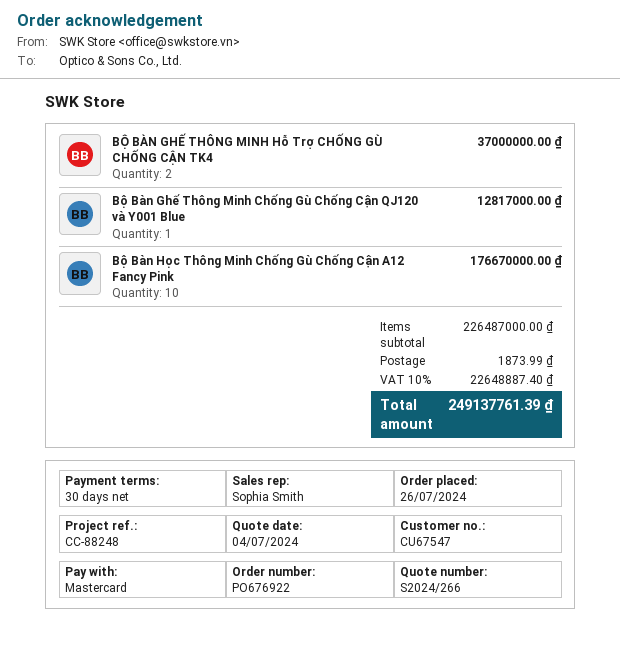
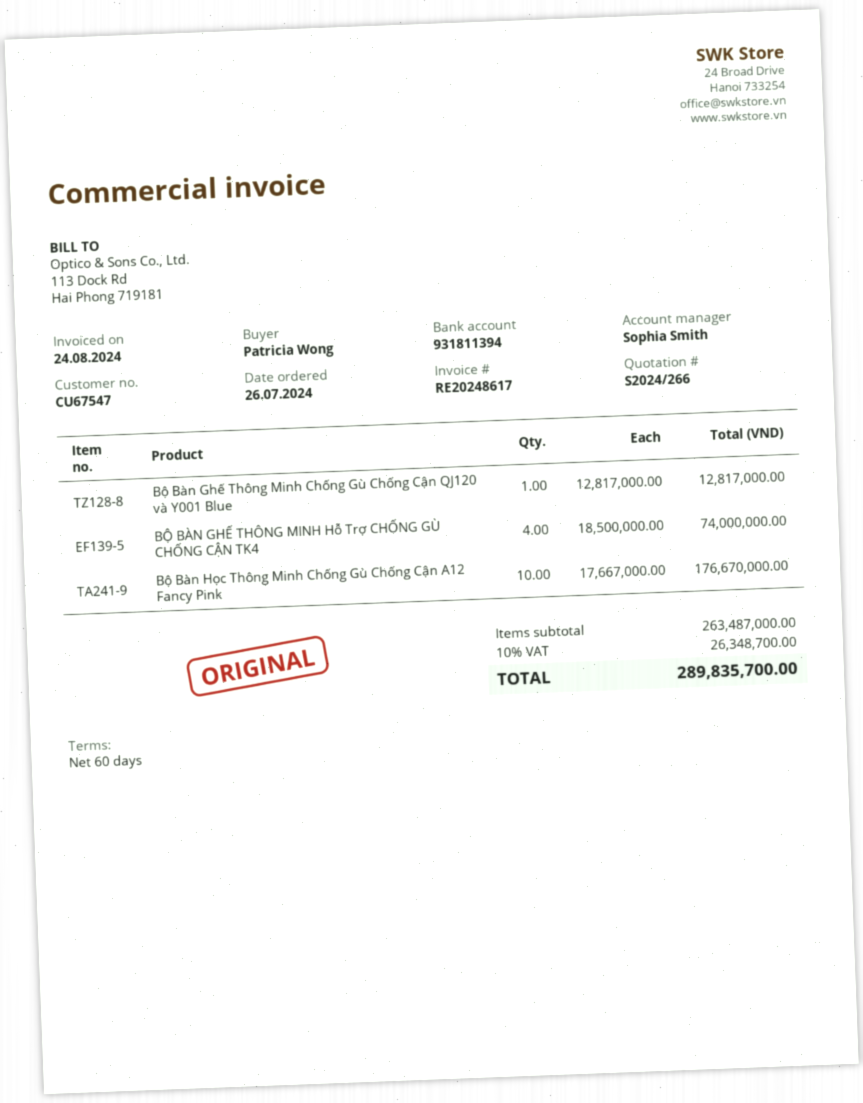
payment terms: 30 days -> 60 days
BỘ BÀN GHẾ THÔNG MINH Hỗ Trợ CHỐNG GÙ CHỐNG CẬN TK4: 2 for 37000000.00 -> 4 for 74000000.00
subtotal: 226487000.00 -> 263487000.00
shipping: 1873.99 -> none
tax: 10% = 22648887.40 -> 10% = 26348700.00
total: 249137761.39 -> 289835700.00

